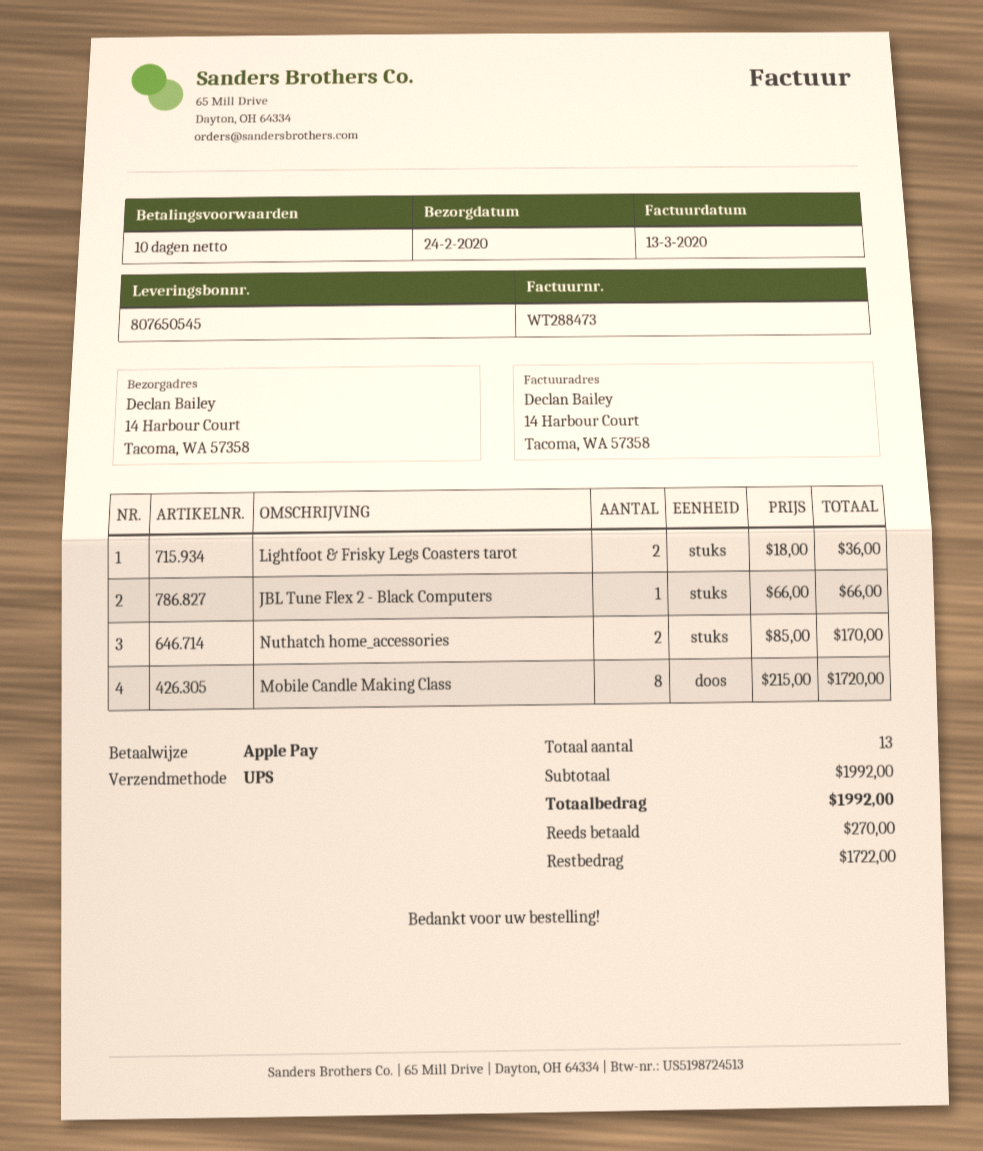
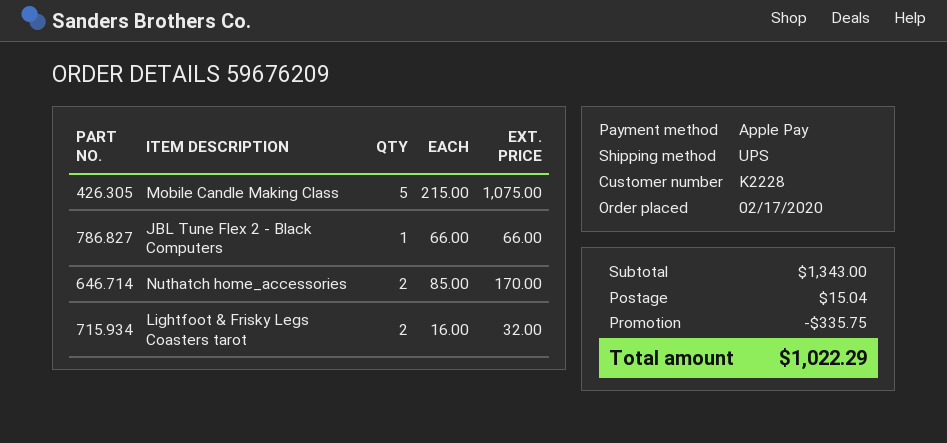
Lightfoot & Frisky Legs Coasters tarot: 2 x 18.00 = 36.00 -> 2 x 16.00 = 32.00
Mobile Candle Making Class: 8 x 215.00 = 1720.00 -> 5 x 215.00 = 1075.00
subtotal: 1992.00 -> 1343.00
discount: none -> 335.75
shipping: none -> 15.04
total: 1992.00 -> 1022.29

